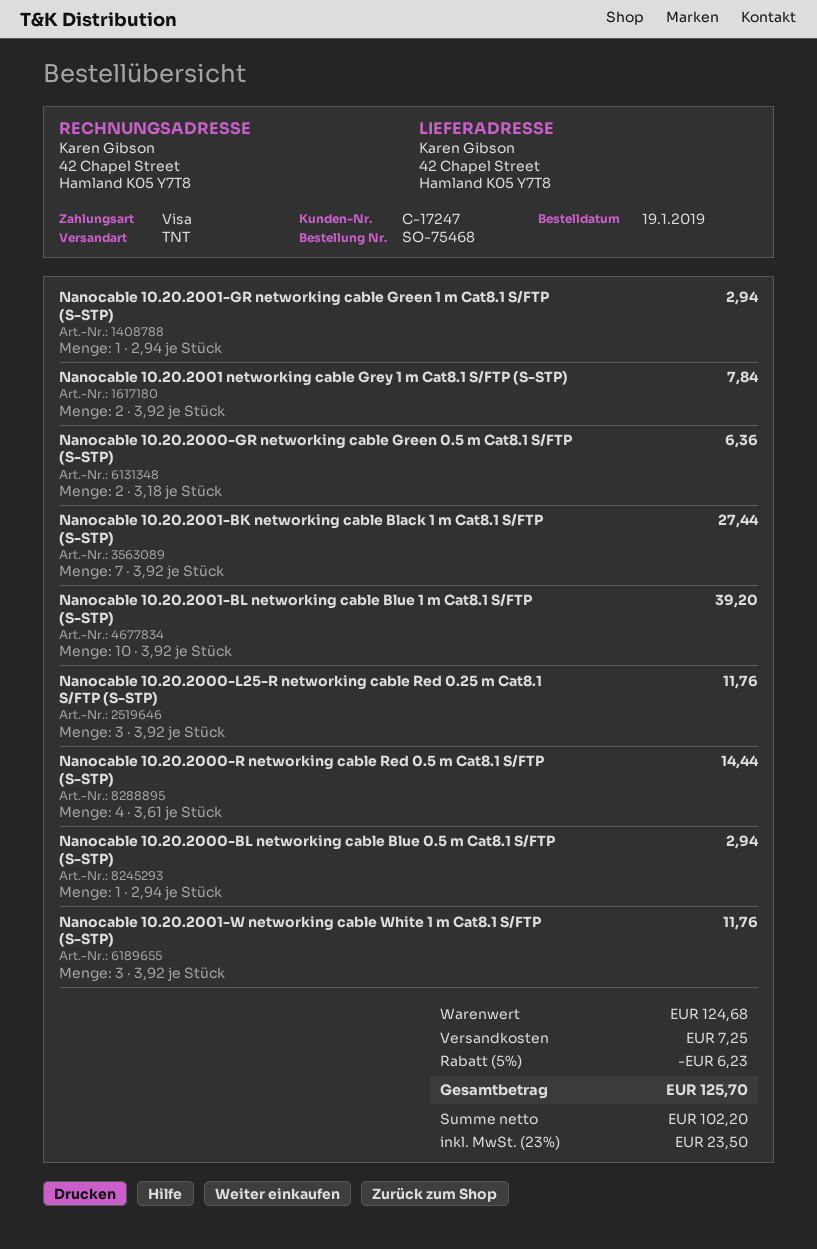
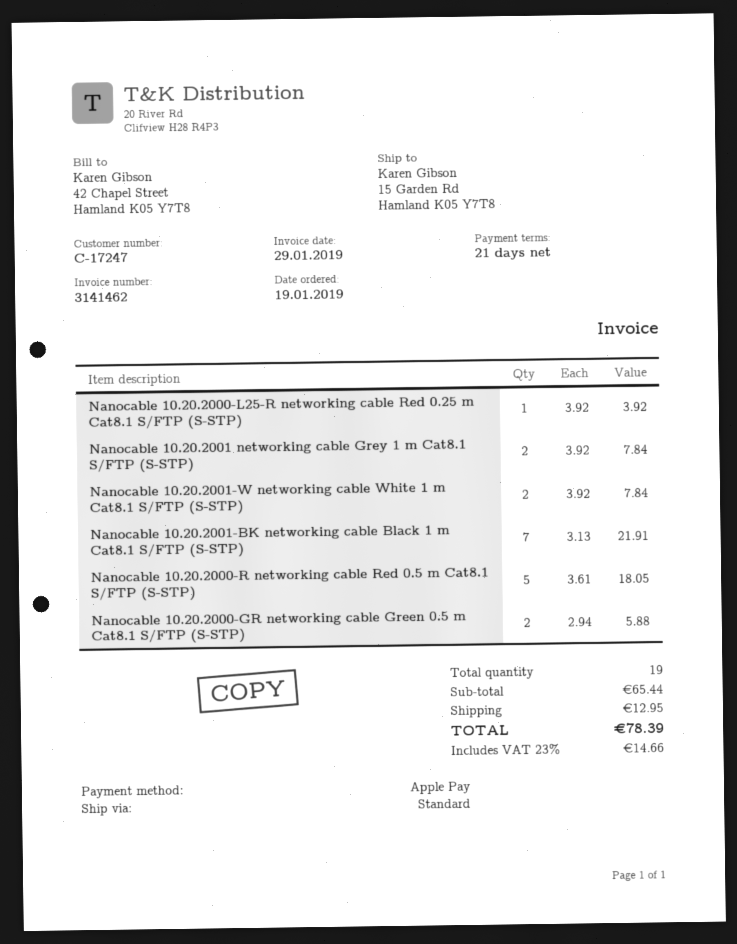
payment method: Visa -> Apple Pay
shipping method: TNT -> standard
ship to: 42 Chapel Street, Hamland K05 Y7T8 -> 15 Garden Rd, Hamland K05 Y7T8
Nanocable 10.20.2001-GR networking cable Green 1 m Cat8.1 S/FTP (S-STP): 1 x 2.94 = 2.94 -> none
Nanocable 10.20.2000-GR networking cable Green 0.5 m Cat8.1 S/FTP (S-STP): 2 x 3.18 = 6.36 -> 2 x 2.94 = 5.88
Nanocable 10.20.2001-BK networking cable Black 1 m Cat8.1 S/FTP (S-STP): 7 x 3.92 = 27.44 -> 7 x 3.13 = 21.91
Nanocable 10.20.2001-BL networking cable Blue 1 m Cat8.1 S/FTP (S-STP): 10 x 3.92 = 39.20 -> none
Nanocable 10.20.2000-L25-R networking cable Red 0.25 m Cat8.1 S/FTP (S-STP): 3 x 3.92 = 11.76 -> 1 x 3.92 = 3.92
Nanocable 10.20.2000-R networking cable Red 0.5 m Cat8.1 S/FTP (S-STP): 4 x 3.61 = 14.44 -> 5 x 3.61 = 18.05
Nanocable 10.20.2000-BL networking cable Blue 0.5 m Cat8.1 S/FTP (S-STP): 1 x 2.94 = 2.94 -> none
Nanocable 10.20.2001-W networking cable White 1 m Cat8.1 S/FTP (S-STP): 3 x 3.92 = 11.76 -> 2 x 3.92 = 7.84
subtotal: 124.68 -> 65.44
discount: 5% = 6.23 -> none
shipping: 7.25 -> 12.95
tax: 23% = 23.50 -> 23% = 14.66
total: 125.70 -> 78.39

